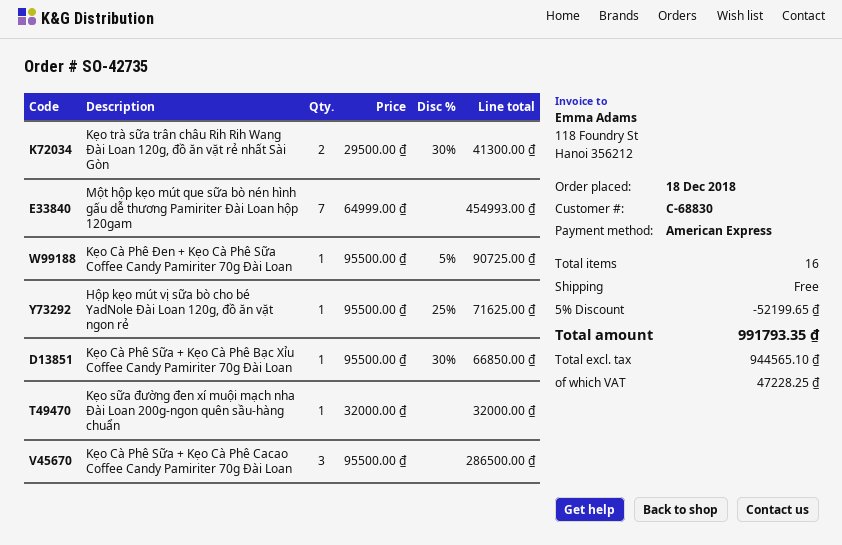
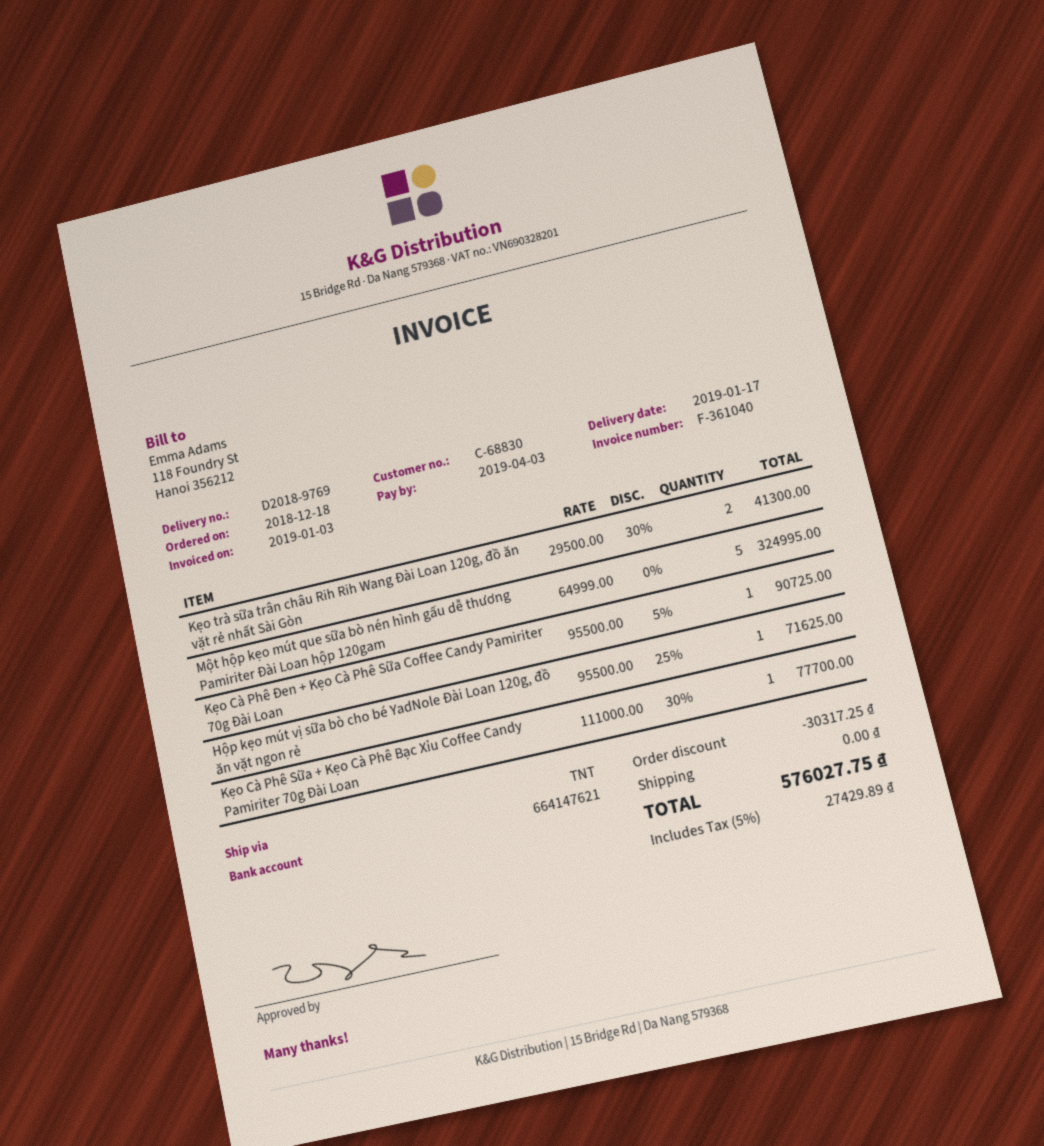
Một hộp kẹo mút que sữa bò nén hình gấu dễ thương Pamiriter Đài Loan hộp 120gam: 7 x 64999.00 = 454993.00 -> 5 x 64999.00 = 324995.00
Kẹo Cà Phê Sữa + Kẹo Cà Phê Bạc Xỉu Coffee Candy Pamiriter 70g Đài Loan: 1 x 95500.00 - 30% = 66850.00 -> 1 x 111000.00 - 30% = 77700.00
Kẹo sữa đường đen xí muội mạch nha Đài Loan 200g-ngon quên sầu-hàng chuẩn: 1 x 32000.00 = 32000.00 -> none
Kẹo Cà Phê Sữa + Kẹo Cà Phê Cacao Coffee Candy Pamiriter 70g Đài Loan: 3 x 95500.00 = 286500.00 -> none
discount: 52199.65 -> 30317.25
tax: 47228.25 -> 27429.89
total: 991793.35 -> 576027.75

